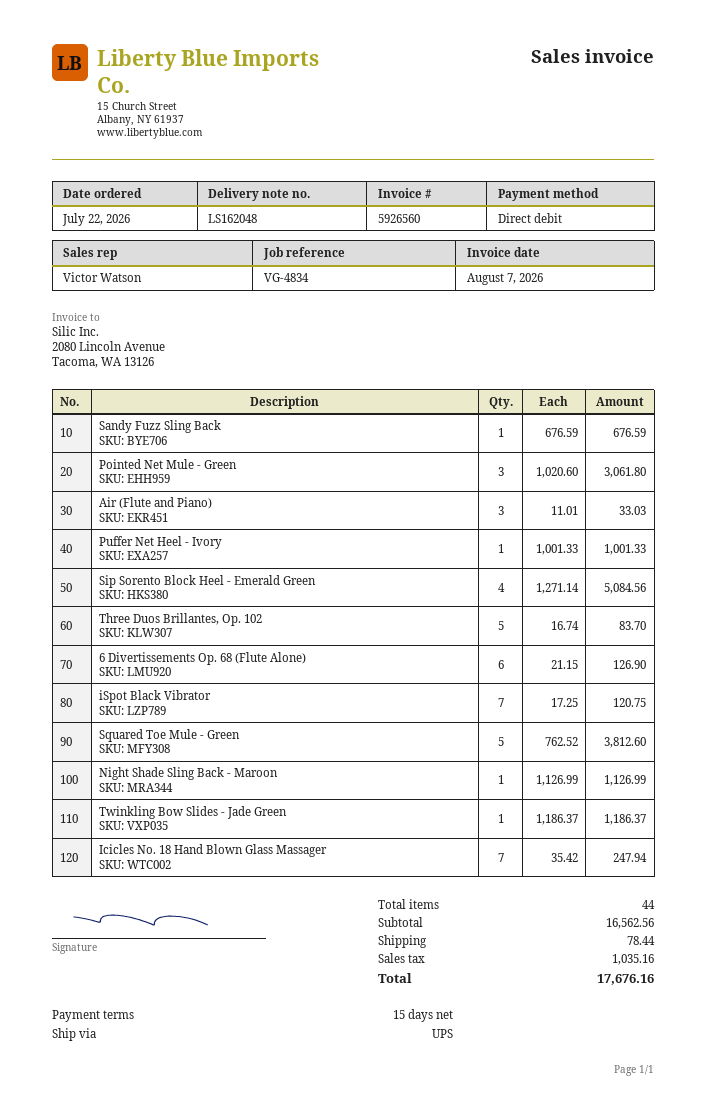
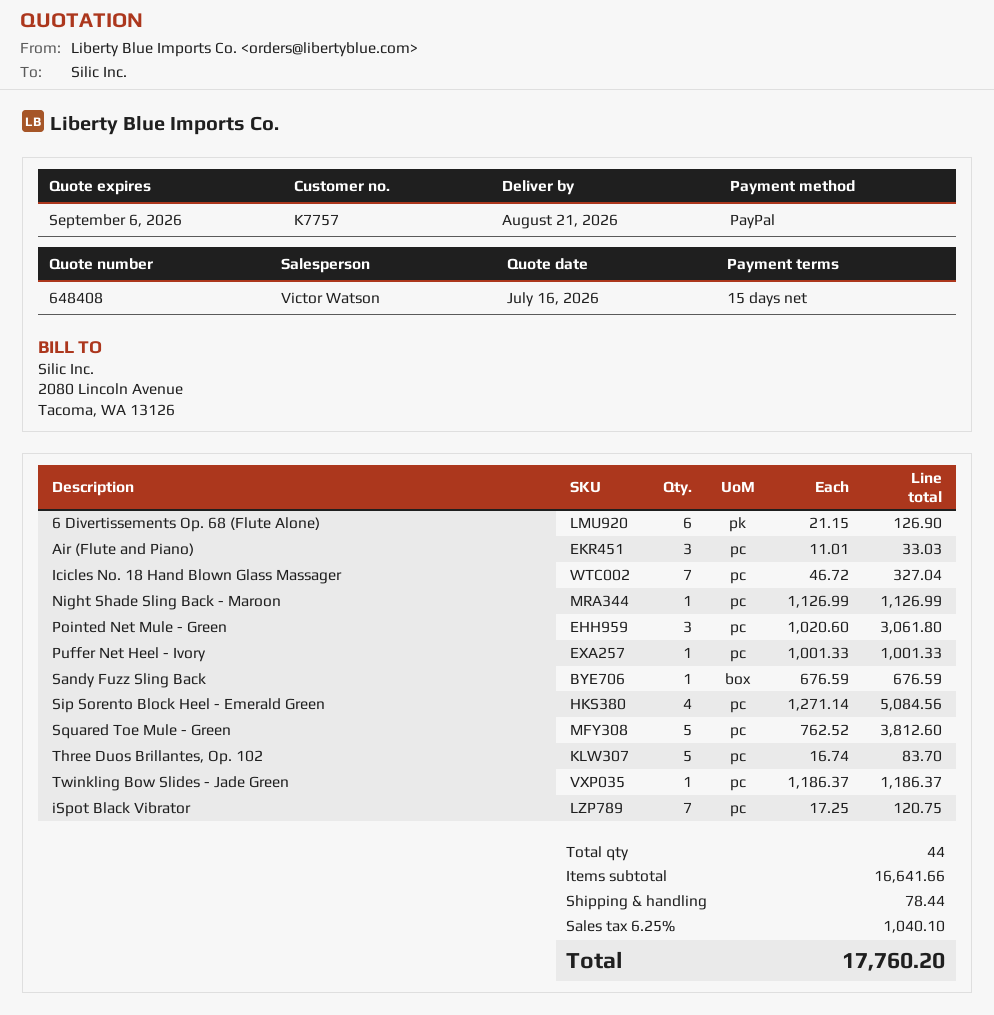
payment method: direct debit -> PayPal
Icicles No. 18 Hand Blown Glass Massager: 7 x 35.42 = 247.94 -> 7 x 46.72 = 327.04
subtotal: 16562.56 -> 16641.66
tax: 1035.16 -> 1040.10
total: 17676.16 -> 17760.20

